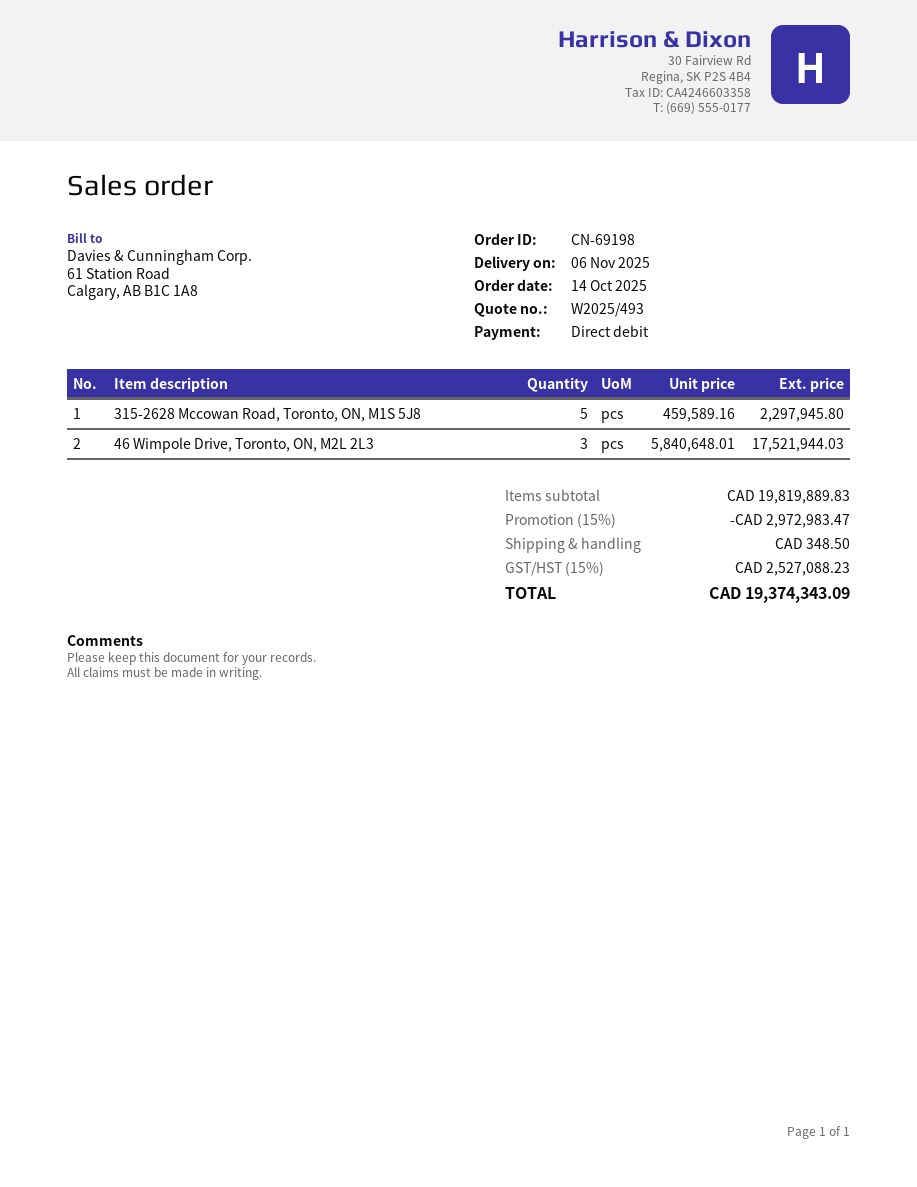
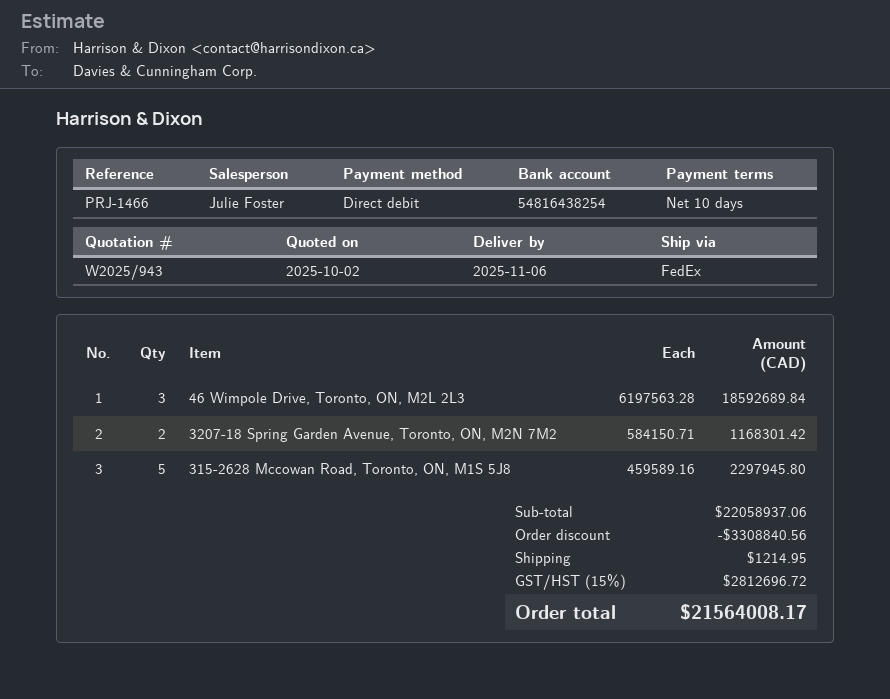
quote number: W2025/493 -> W2025/943
46 Wimpole Drive, Toronto, ON, M2L 2L3: 3 x 5840648.01 = 17521944.03 -> 3 x 6197563.28 = 18592689.84
3207-18 Spring Garden Avenue, Toronto, ON, M2N 7M2: none -> 2 x 584150.71 = 1168301.42
subtotal: 19819889.83 -> 22058937.06
discount: 2972983.47 -> 3308840.56
shipping: 348.50 -> 1214.95
tax: 15% = 2527088.23 -> 15% = 2812696.72
total: 19374343.09 -> 21564008.17

